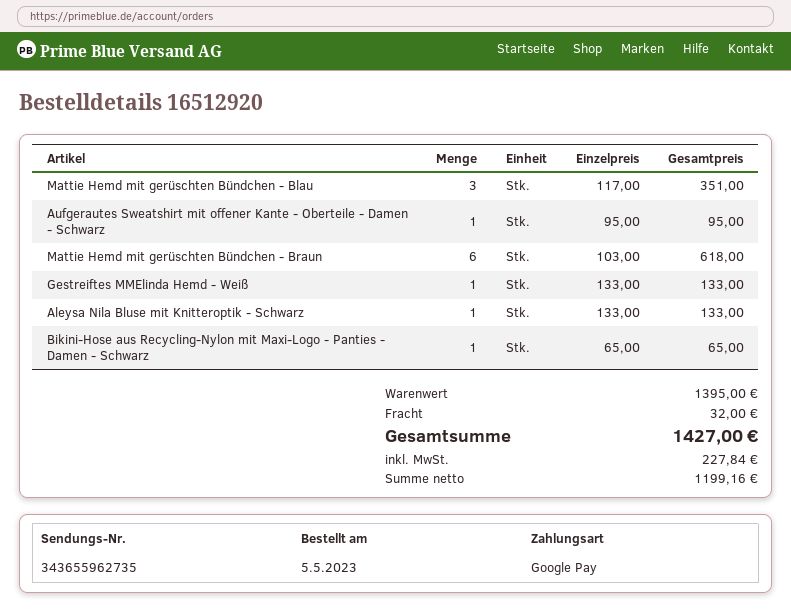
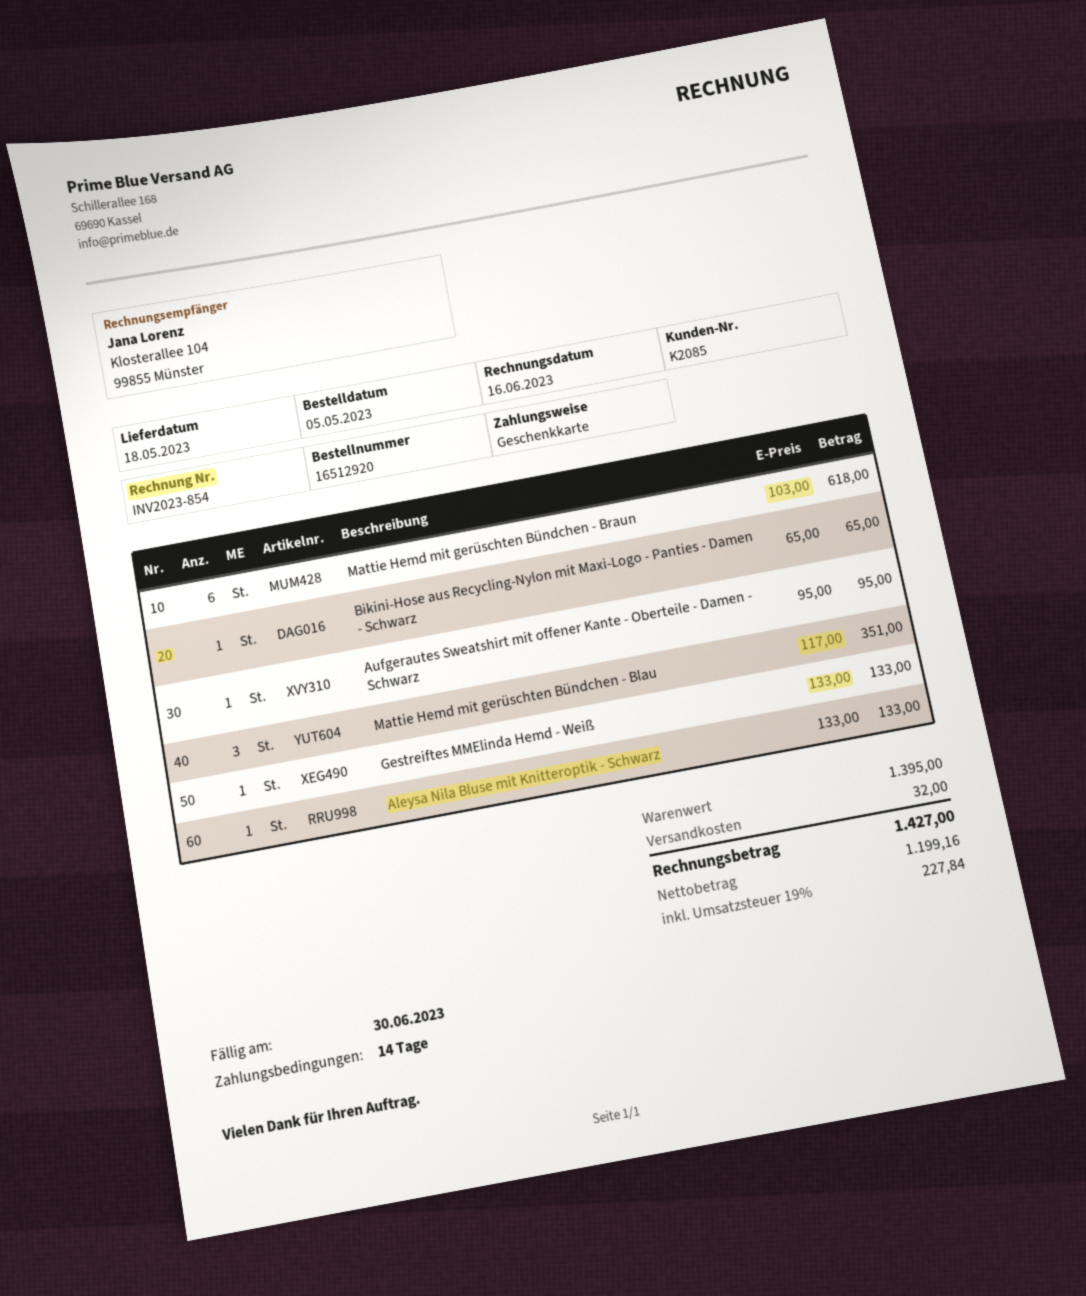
payment method: Google Pay -> gift card

